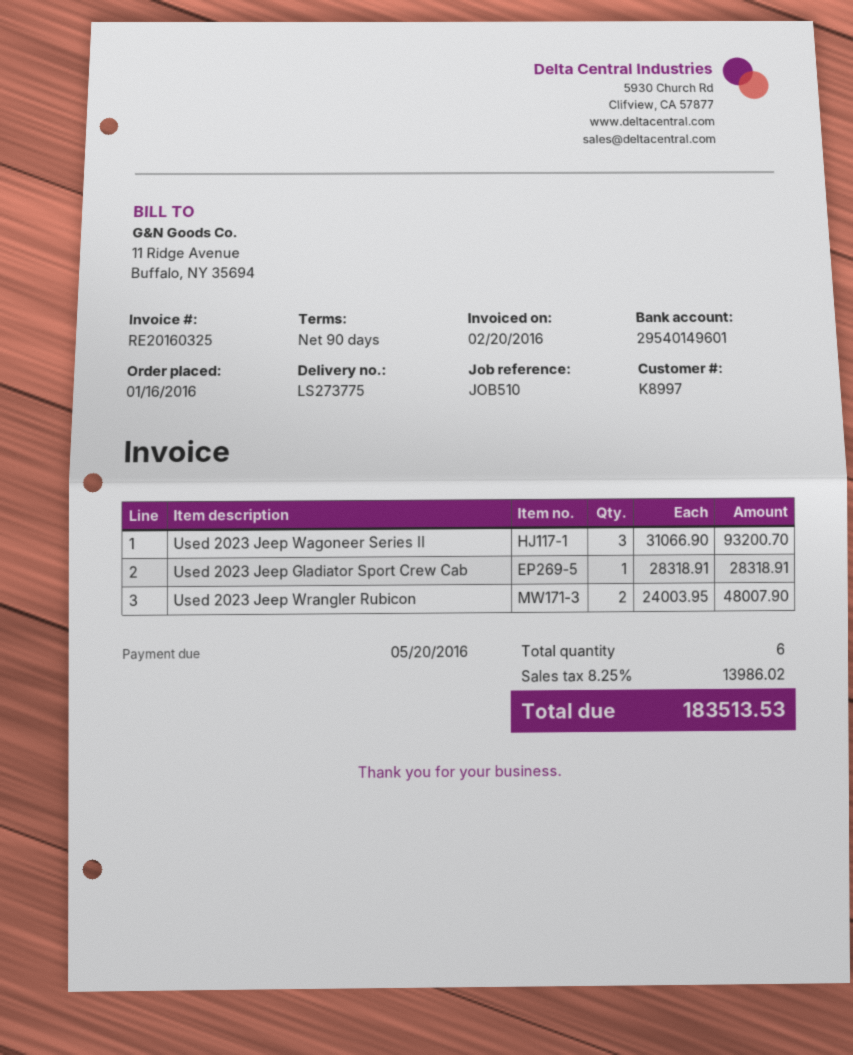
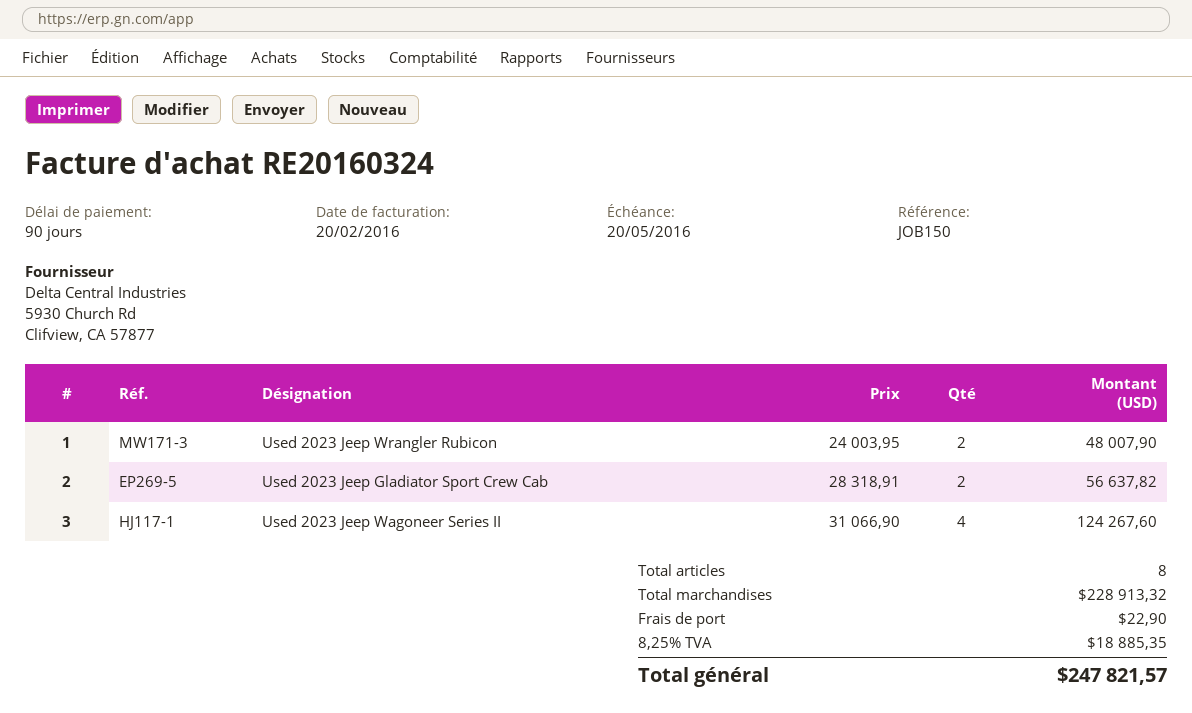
invoice number: RE20160325 -> RE20160324
reference: JOB510 -> JOB150
Used 2023 Jeep Wagoneer Series II: 3 x 31066.90 = 93200.70 -> 4 x 31066.90 = 124267.60
Used 2023 Jeep Gladiator Sport Crew Cab: 1 x 28318.91 = 28318.91 -> 2 x 28318.91 = 56637.82
total quantity: 6 -> 8
shipping: none -> 22.90
tax: 8.25% = 13986.02 -> 8.25% = 18885.35
total: 183513.53 -> 247821.57

